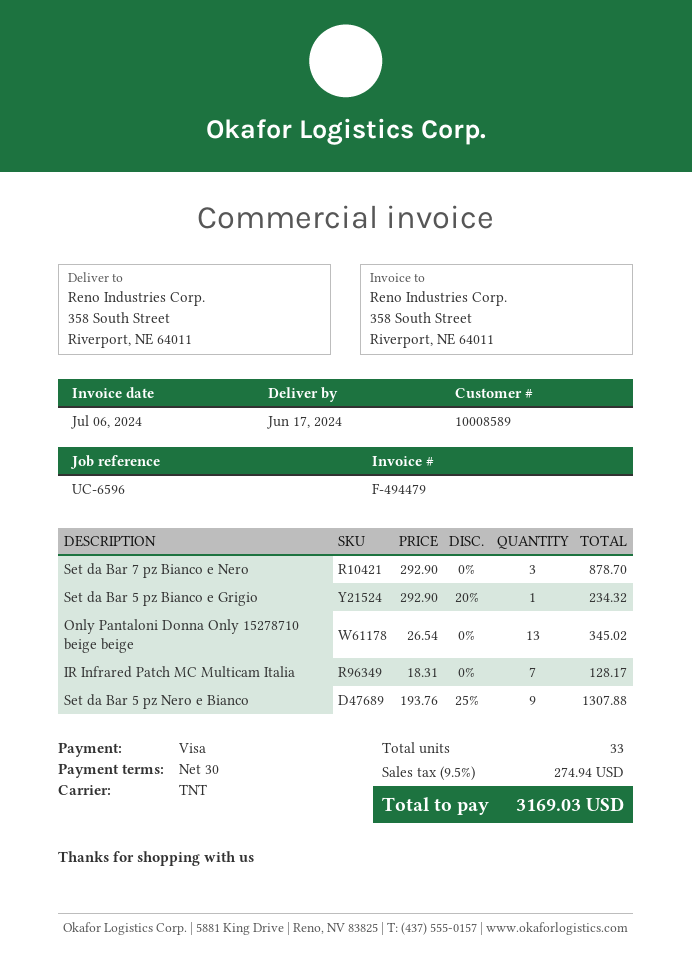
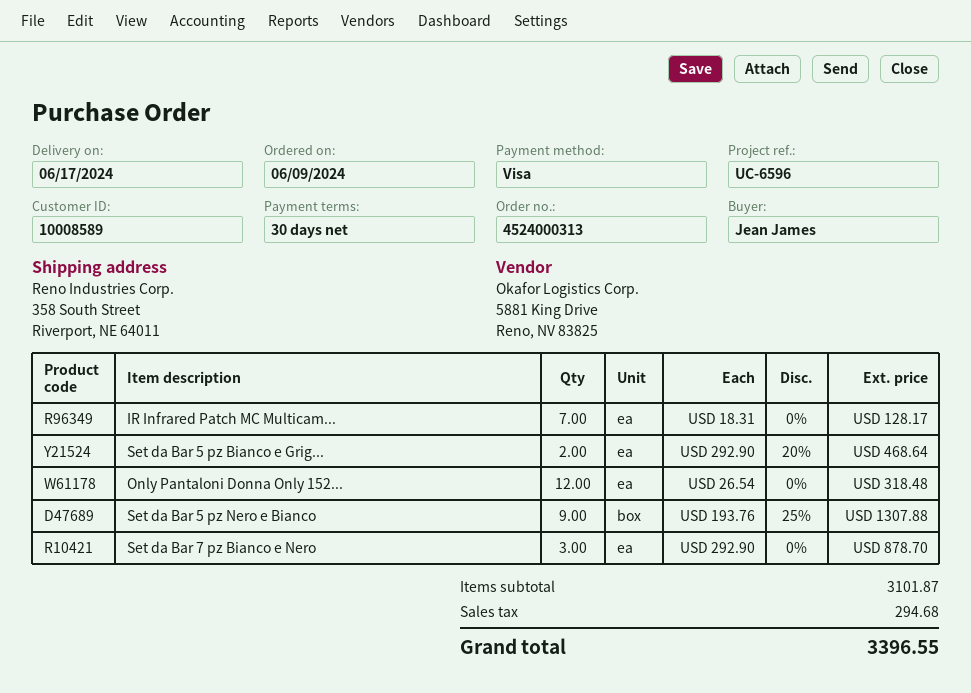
Set da Bar 5 pz Bianco e Grigio: 1 x 292.90 - 20% = 234.32 -> 2 x 292.90 - 20% = 468.64
Only Pantaloni Donna Only 15278710 beige beige: 13 x 26.54 = 345.02 -> 12 x 26.54 = 318.48
tax: 274.94 -> 294.68
total: 3169.03 -> 3396.55

